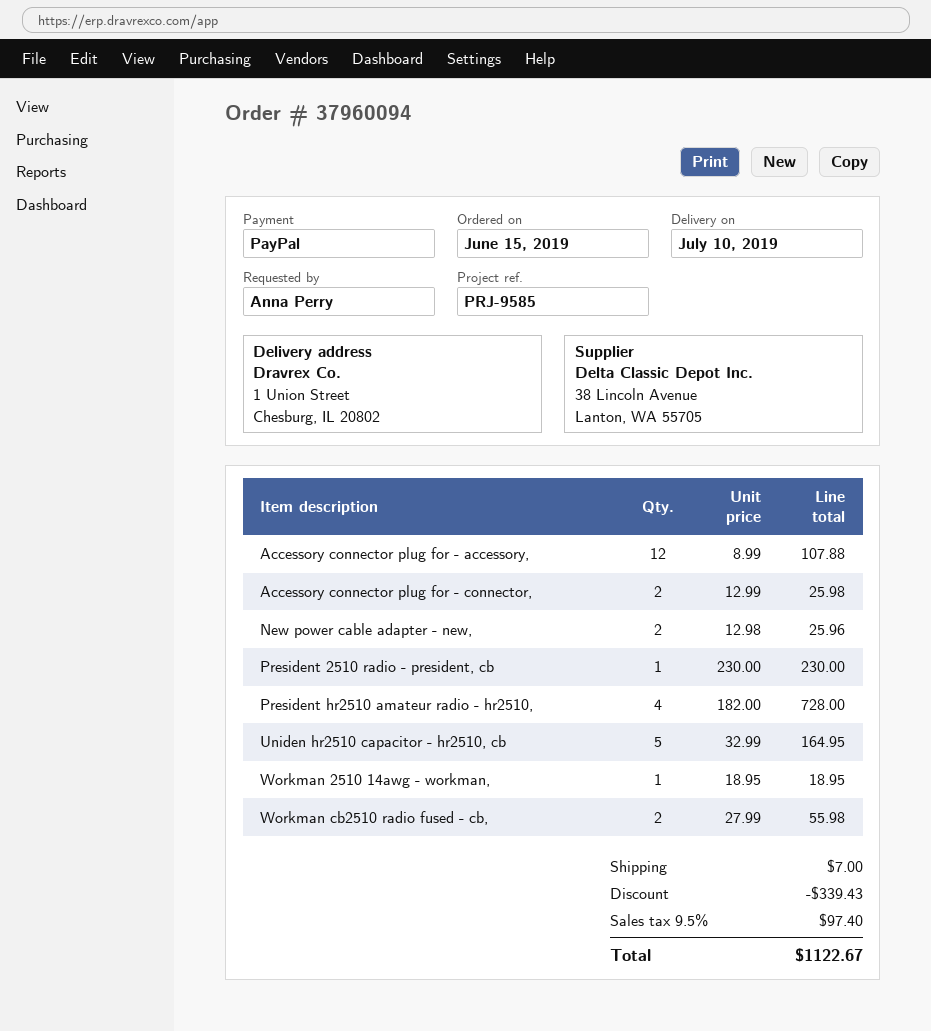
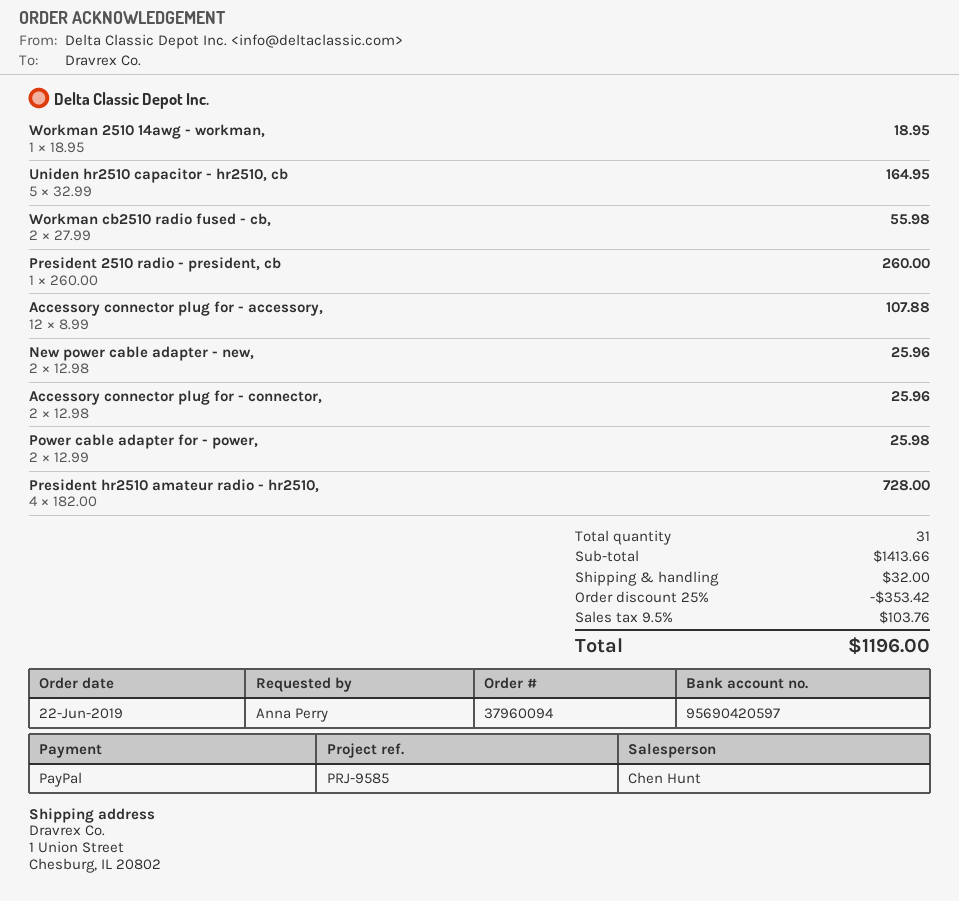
order date: 2019-06-15 -> 2019-06-22
Accessory connector plug for - connector,: 2 x 12.99 = 25.98 -> 2 x 12.98 = 25.96
President 2510 radio - president, cb: 1 x 230.00 = 230.00 -> 1 x 260.00 = 260.00
Power cable adapter for - power,: none -> 2 x 12.99 = 25.98
discount: 339.43 -> 353.42
shipping: 7.00 -> 32.00
tax: 9.5% = 97.40 -> 9.5% = 103.76
total: 1122.67 -> 1196.00

